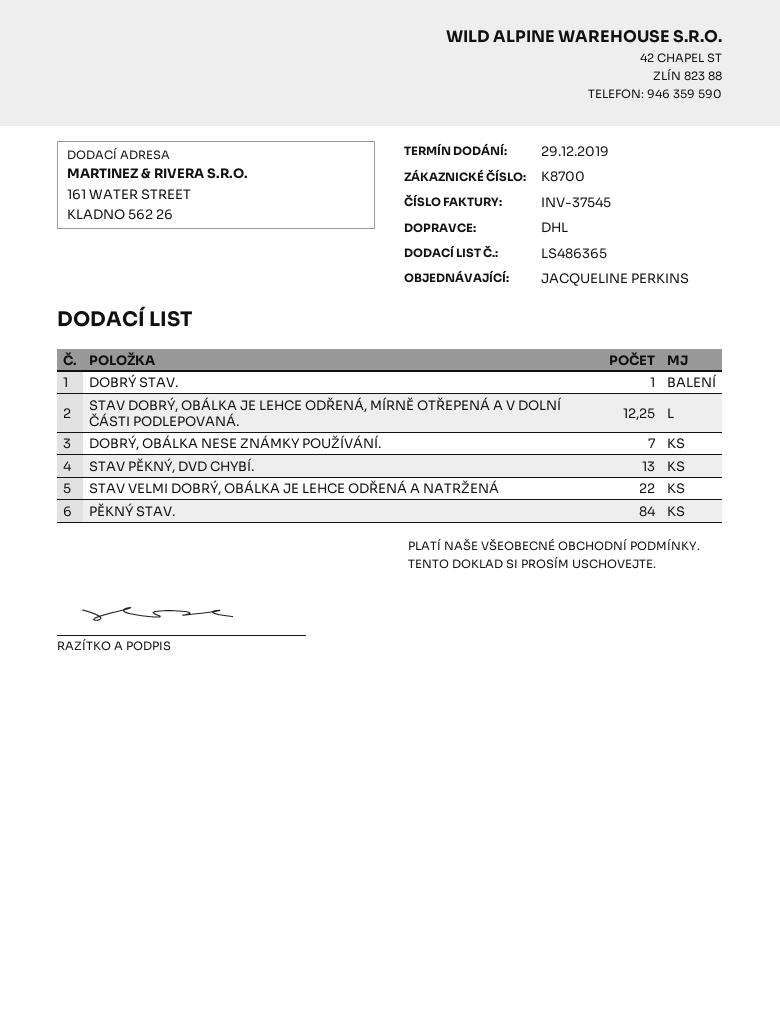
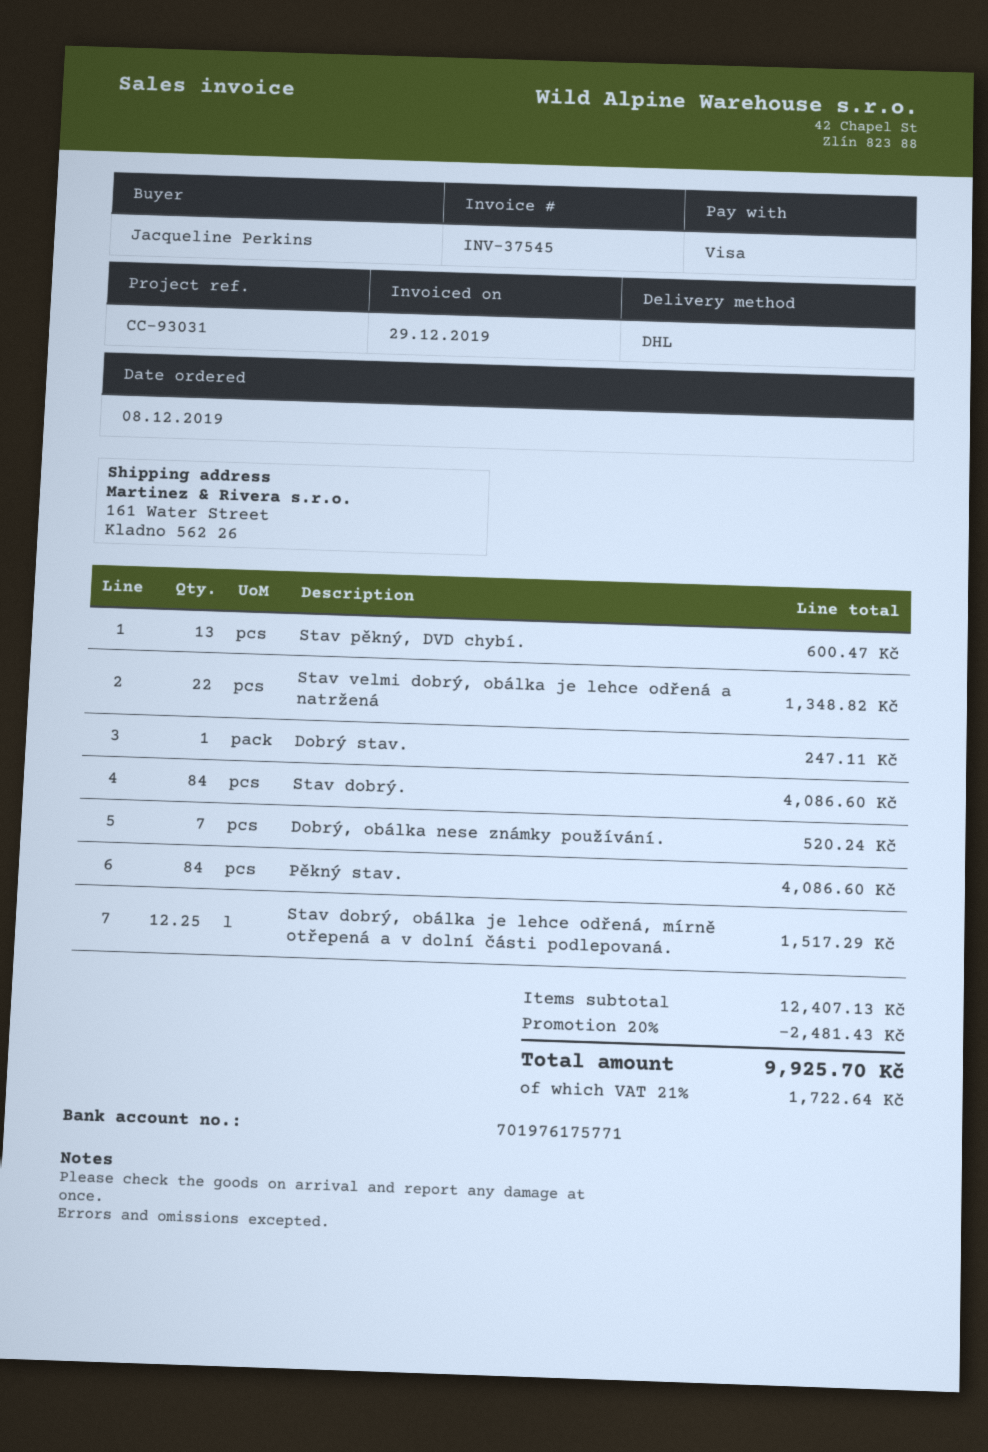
Stav dobrý.: none -> 84

